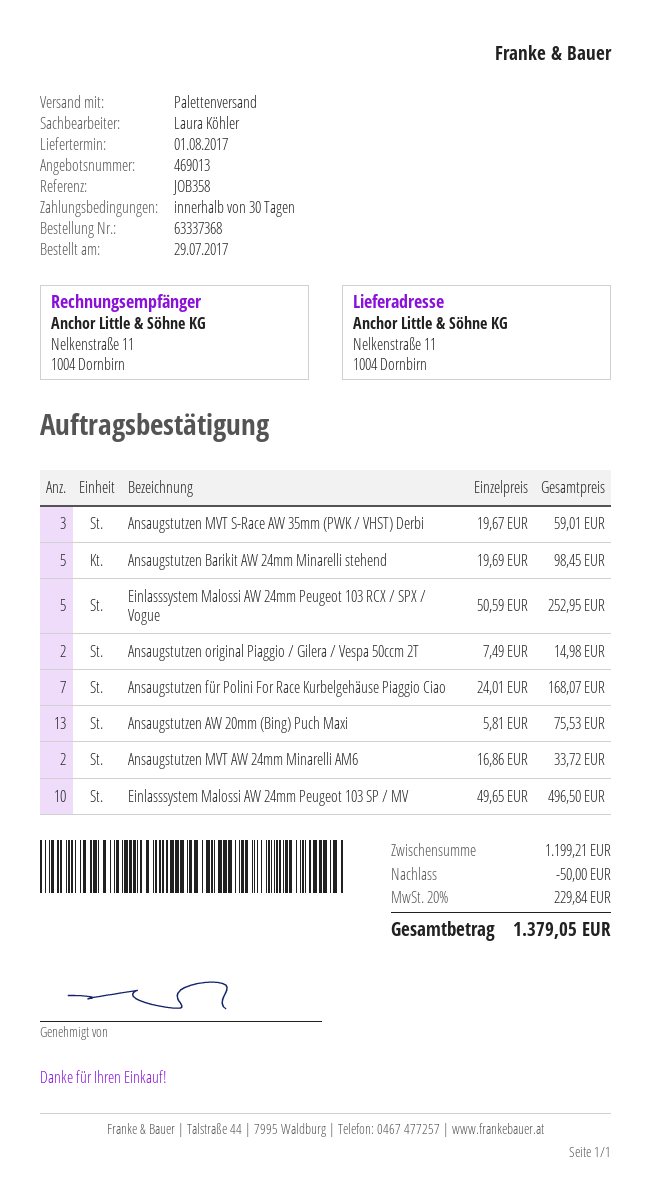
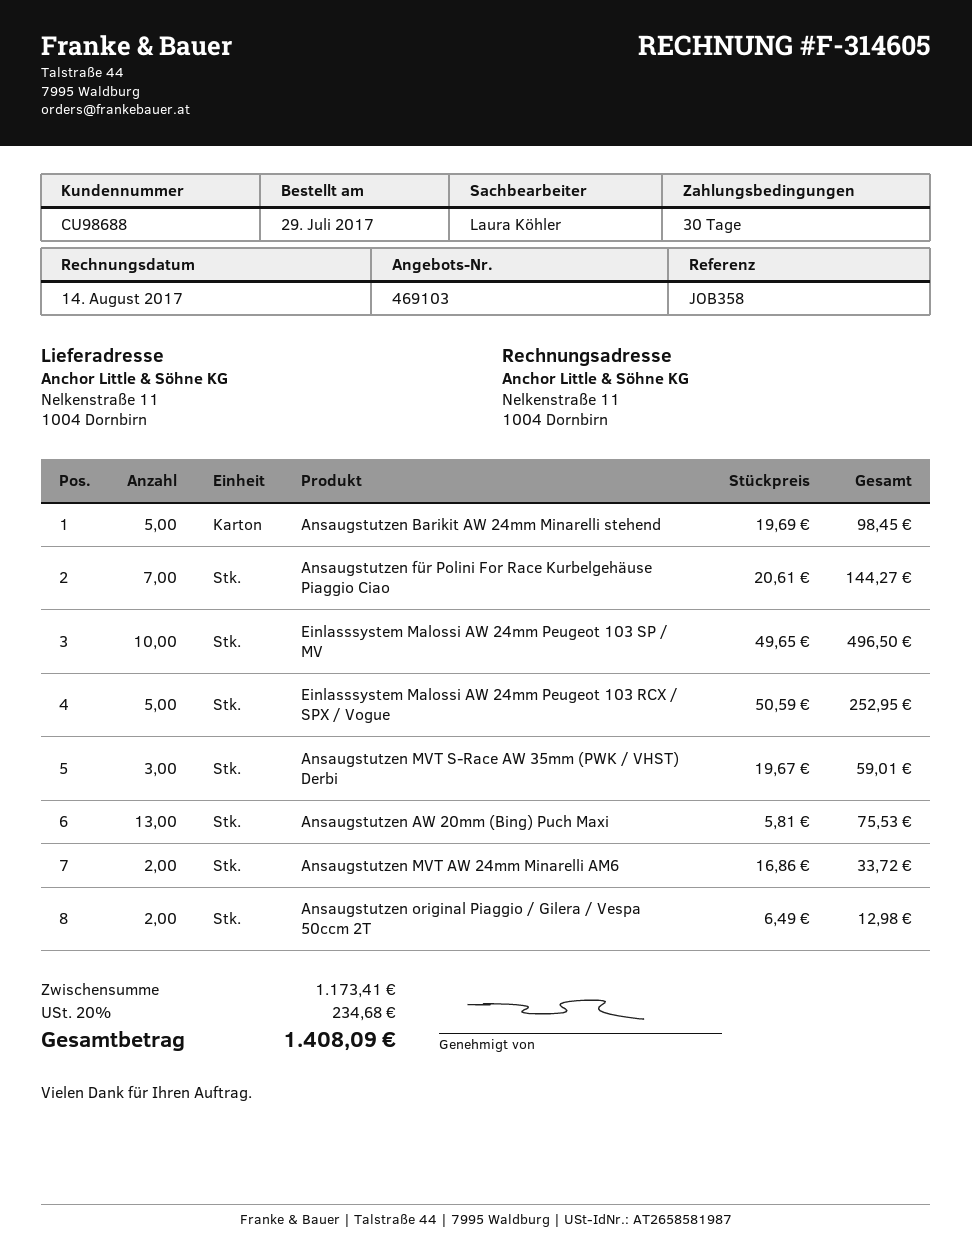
quote number: 469013 -> 469103
Ansaugstutzen original Piaggio / Gilera / Vespa 50ccm 2T: 2 x 7.49 = 14.98 -> 2 x 6.49 = 12.98
Ansaugstutzen für Polini For Race Kurbelgehäuse Piaggio Ciao: 7 x 24.01 = 168.07 -> 7 x 20.61 = 144.27
subtotal: 1199.21 -> 1173.41
discount: 50.00 -> none
tax: 20% = 229.84 -> 20% = 234.68
total: 1379.05 -> 1408.09

